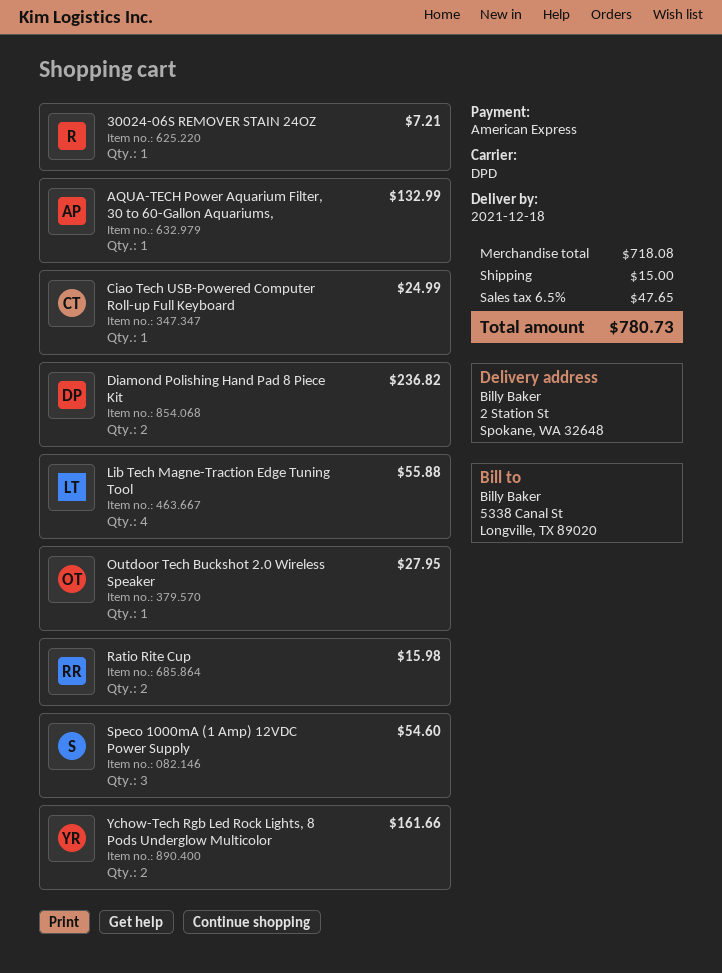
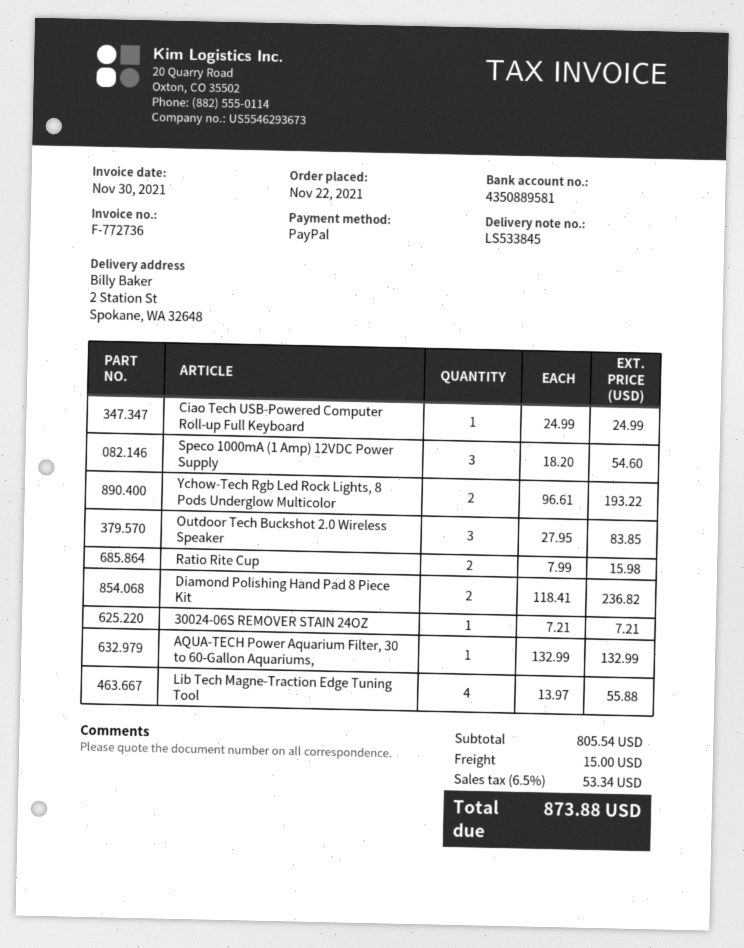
payment method: American Express -> PayPal
Outdoor Tech Buckshot 2.0 Wireless Speaker: 1 for 27.95 -> 3 for 83.85
Ychow-Tech Rgb Led Rock Lights, 8 Pods Underglow Multicolor: 2 for 161.66 -> 2 for 193.22
subtotal: 718.08 -> 805.54
tax: 6.5% = 47.65 -> 6.5% = 53.34
total: 780.73 -> 873.88

